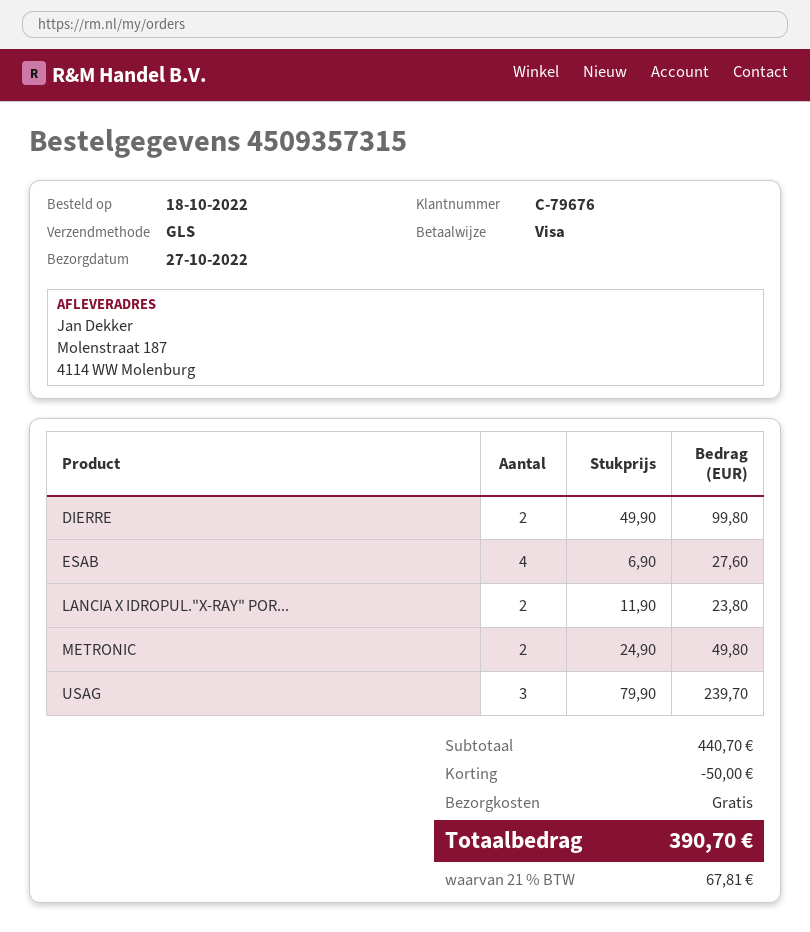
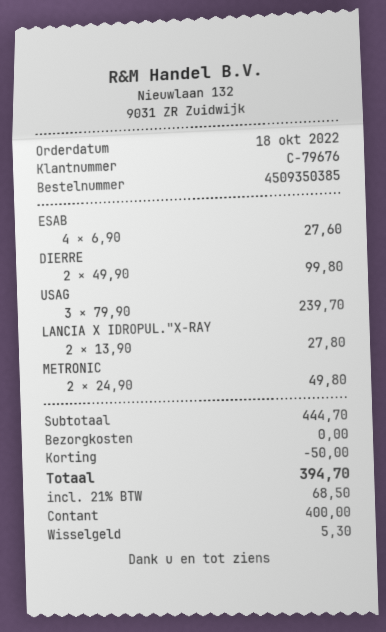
order number: 4509357315 -> 4509350385
payment method: Visa -> cash
LANCIA X IDROPUL."X-RAY" POR...: 2 x 11.90 = 23.80 -> 2 x 13.90 = 27.80
subtotal: 440.70 -> 444.70
tax: 21% = 67.81 -> 21% = 68.50
total: 390.70 -> 394.70

